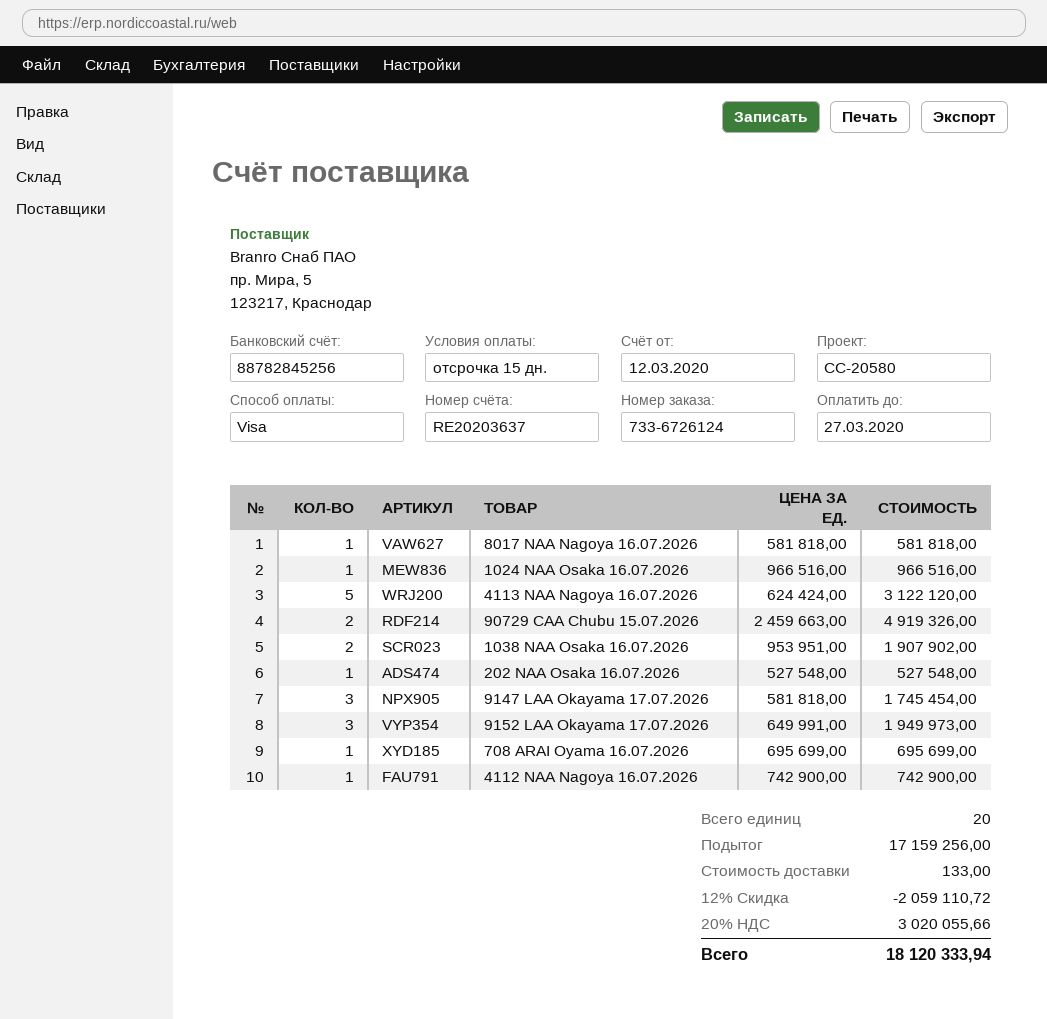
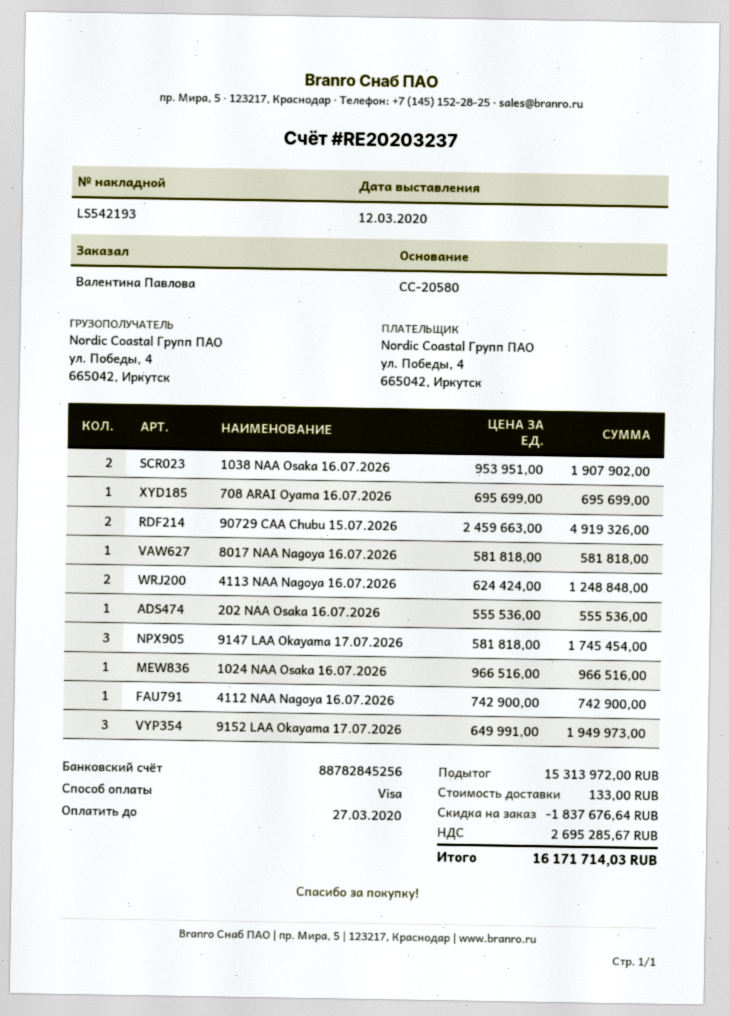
invoice number: RE20203637 -> RE20203237
4113 NAA Nagoya 16.07.2026: 5 x 624424.00 = 3122120.00 -> 2 x 624424.00 = 1248848.00
202 NAA Osaka 16.07.2026: 1 x 527548.00 = 527548.00 -> 1 x 555536.00 = 555536.00
subtotal: 17159256.00 -> 15313972.00
discount: 2059110.72 -> 1837676.64
tax: 3020055.66 -> 2695285.67
total: 18120333.94 -> 16171714.03

